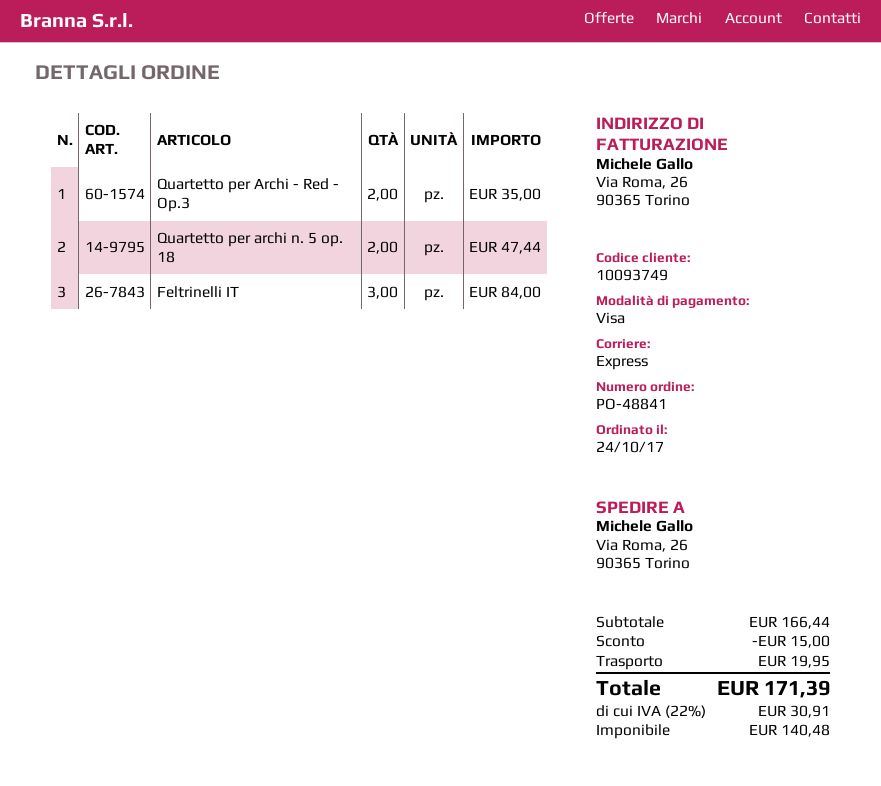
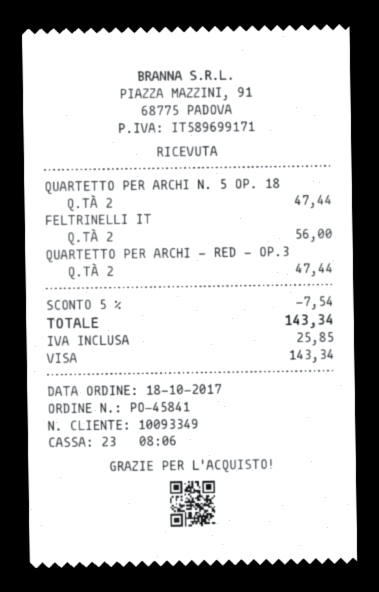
order number: PO-48841 -> PO-45841
order date: 2017-10-24 -> 2017-10-18
customer number: 10093749 -> 10093349
Quartetto per Archi - Red - Op.3: 2 for 35.00 -> 2 for 47.44
Feltrinelli IT: 3 for 84.00 -> 2 for 56.00
discount: 15.00 -> 7.54
shipping: 19.95 -> none
tax: 30.91 -> 25.85
total: 171.39 -> 143.34

